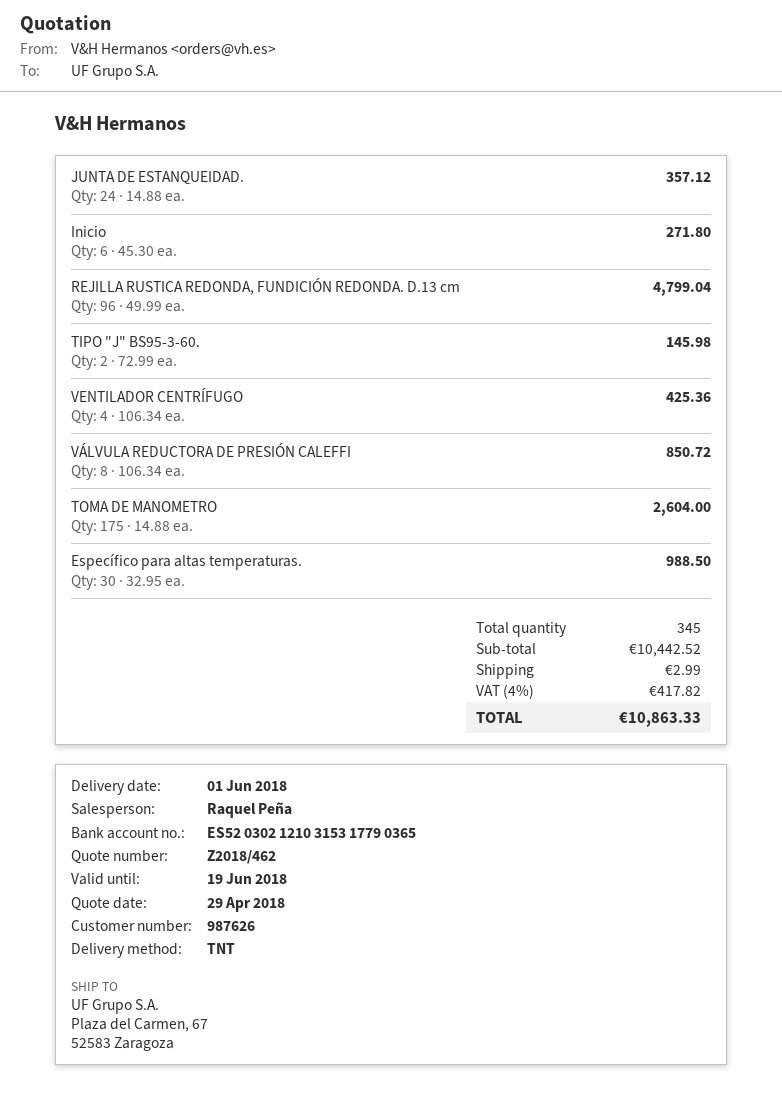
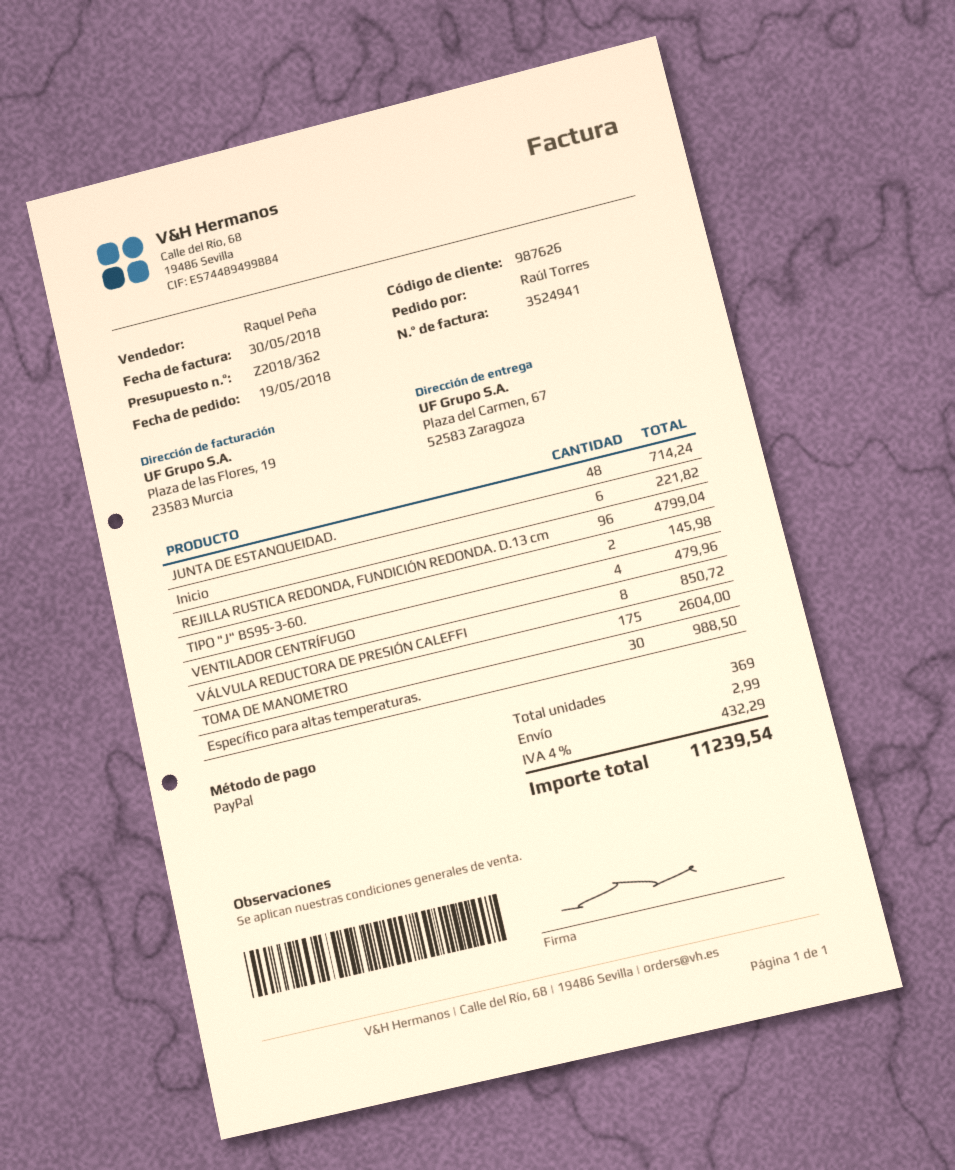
quote number: Z2018/462 -> Z2018/362
JUNTA DE ESTANQUEIDAD.: 24 for 357.12 -> 48 for 714.24
Inicio: 6 for 271.80 -> 6 for 221.82
VENTILADOR CENTRÍFUGO: 4 for 425.36 -> 4 for 479.96
total quantity: 345 -> 369
tax: 4% = 417.82 -> 4% = 432.29
total: 10863.33 -> 11239.54

